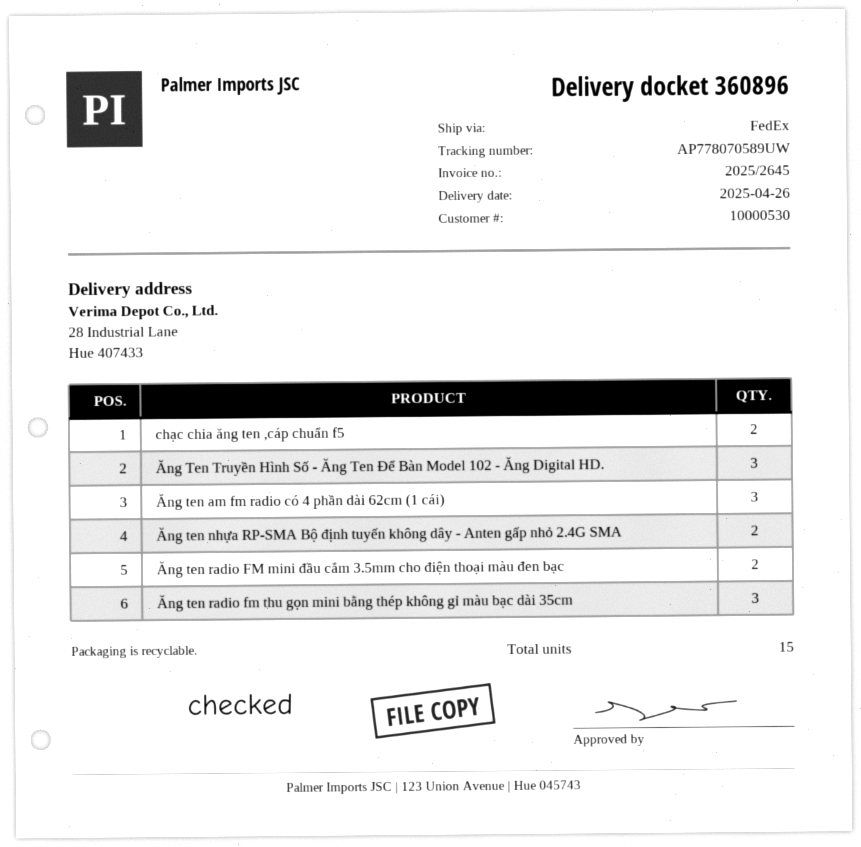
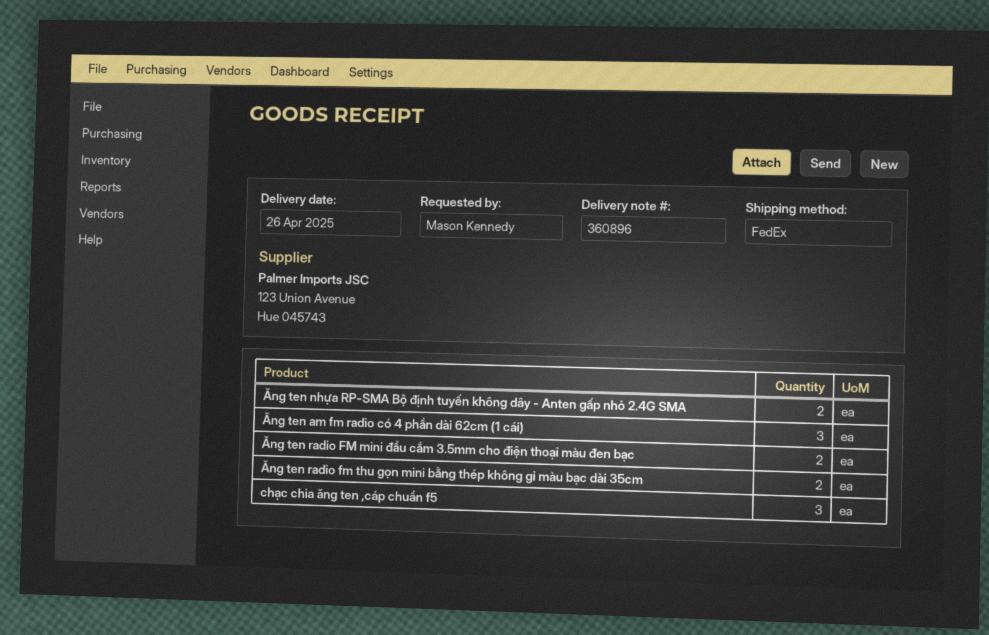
chạc chia ăng ten ,cáp chuẩn f5: 2 -> 3
Ăng Ten Truyền Hình Số - Ăng Ten Để Bàn Model 102 - Ăng Digital HD.: 3 -> none
Ăng ten radio fm thu gọn mini bằng thép không gỉ màu bạc dài 35cm: 3 -> 2

